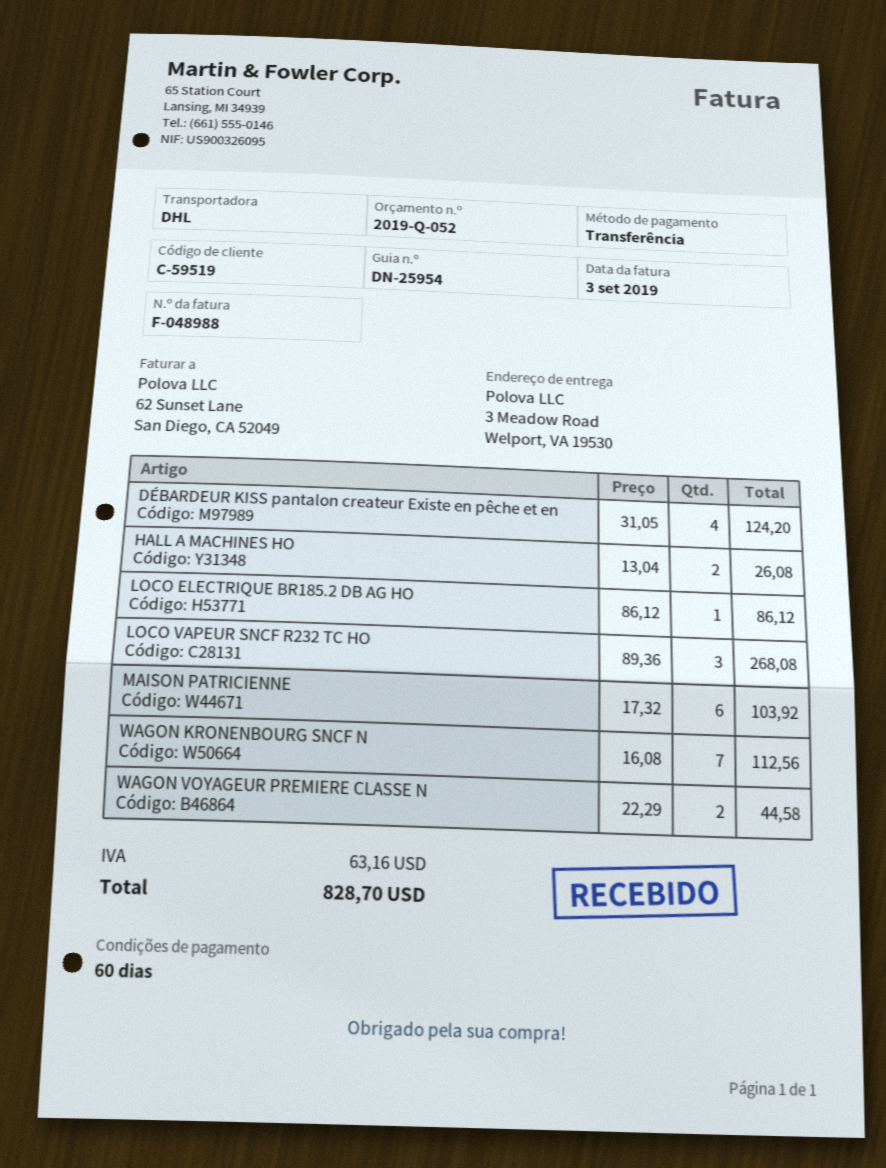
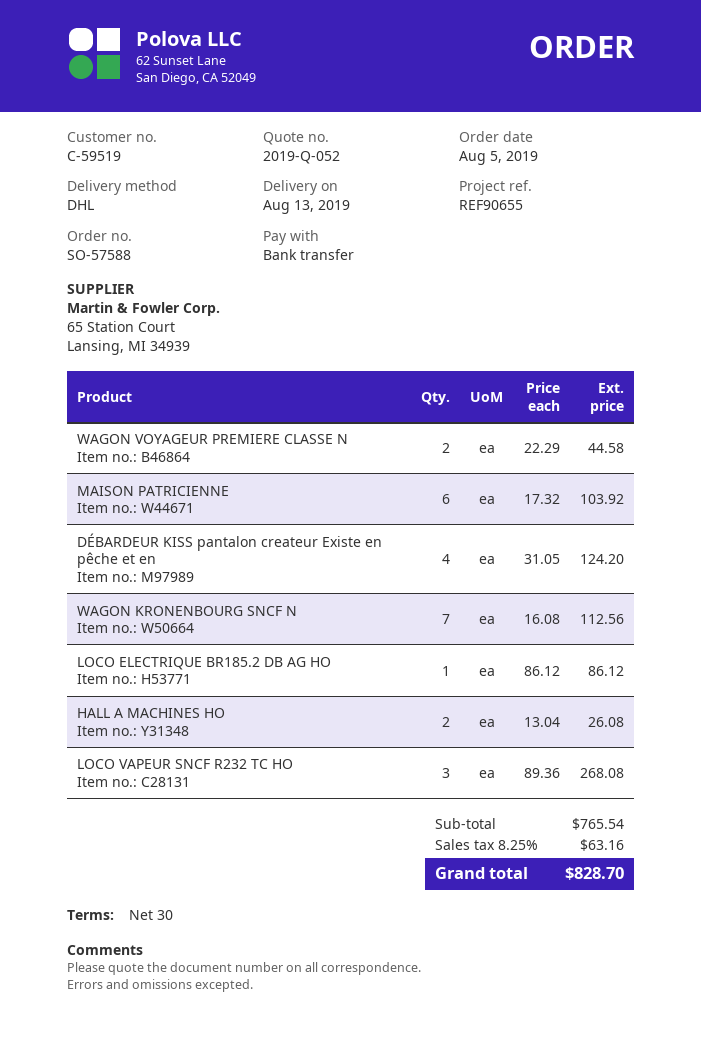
payment terms: 60 days -> 30 days

